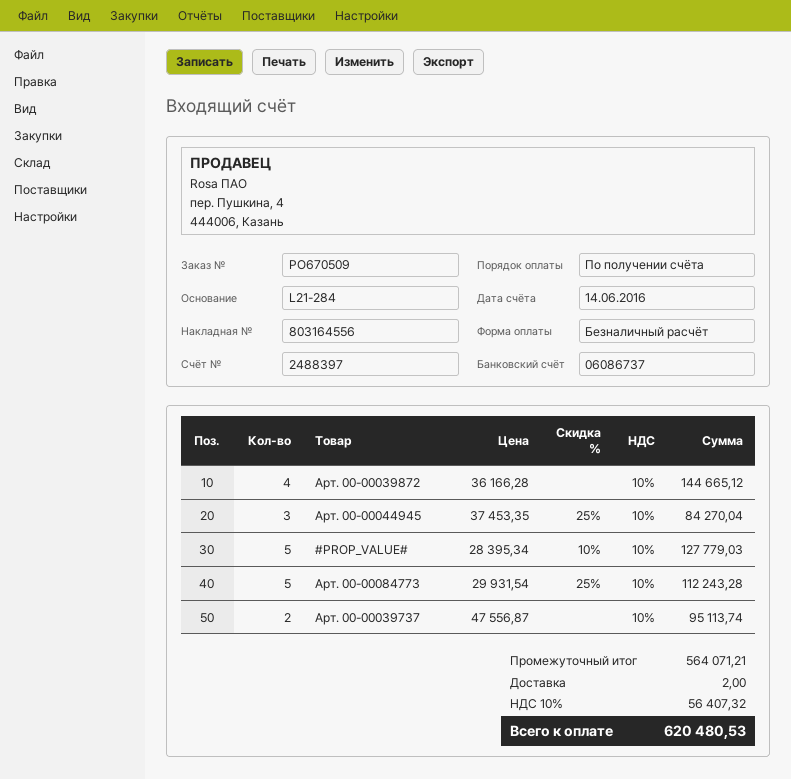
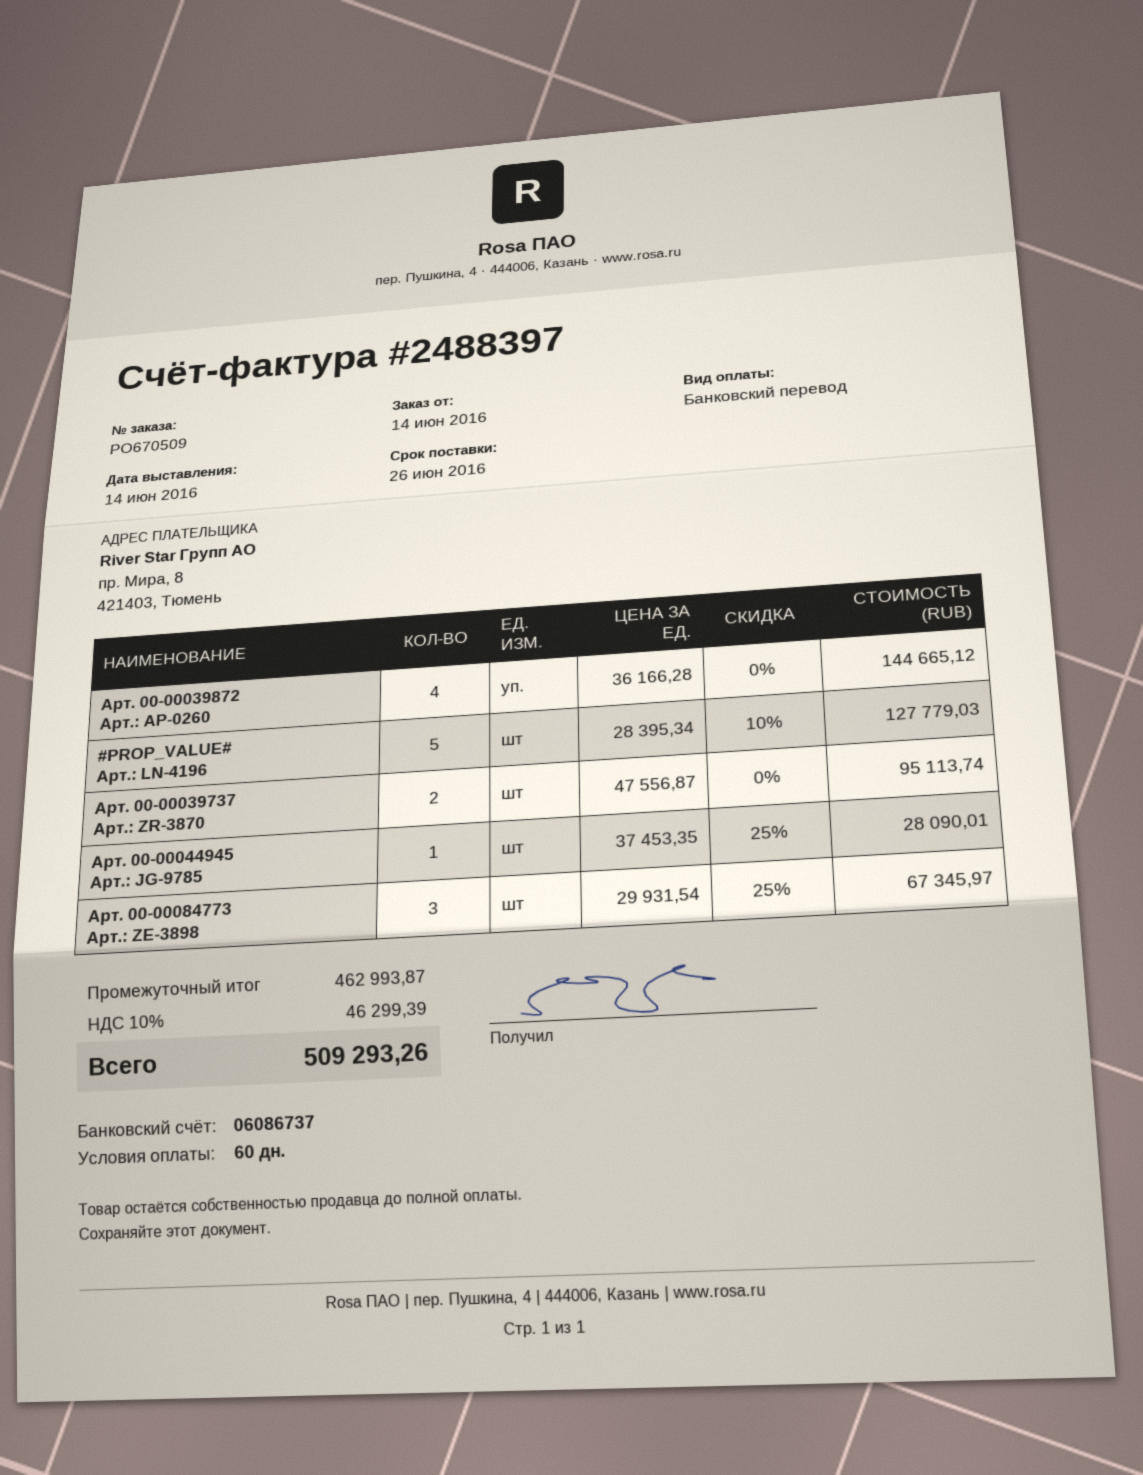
payment terms: on receipt -> 60 days
Арт. 00-00044945: 3 x 37453.35 - 25% = 84270.04 -> 1 x 37453.35 - 25% = 28090.01
Арт. 00-00084773: 5 x 29931.54 - 25% = 112243.28 -> 3 x 29931.54 - 25% = 67345.97
subtotal: 564071.21 -> 462993.87
shipping: 2.00 -> none
tax: 10% = 56407.32 -> 10% = 46299.39
total: 620480.53 -> 509293.26

